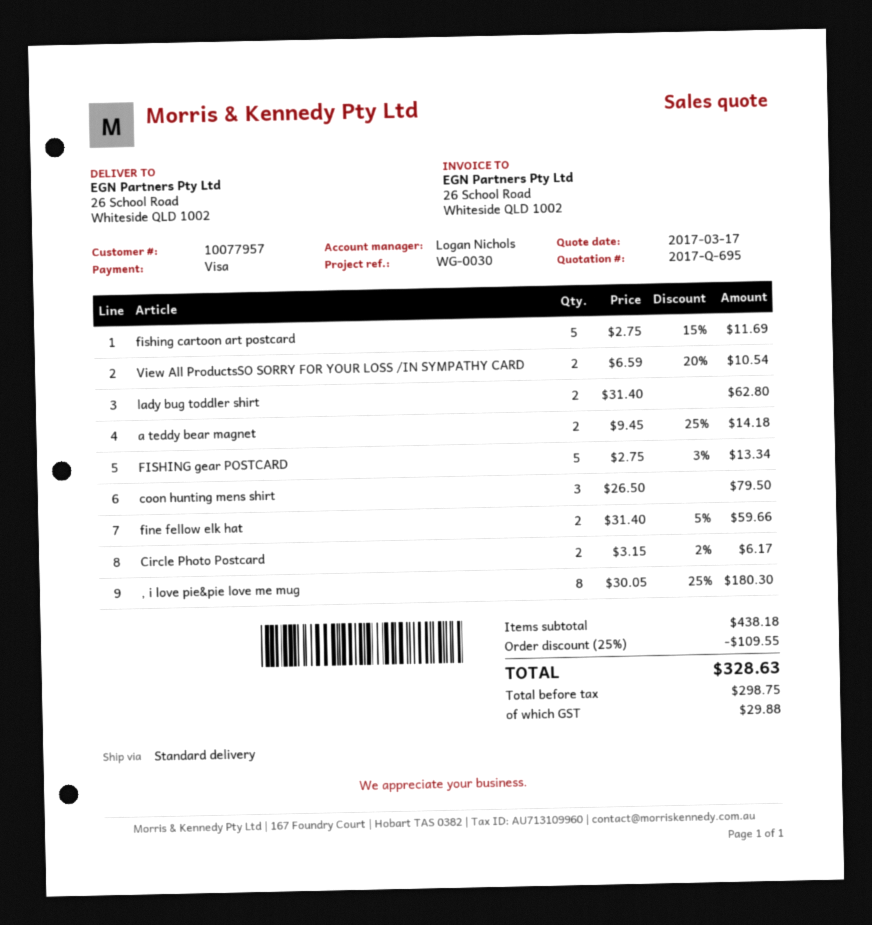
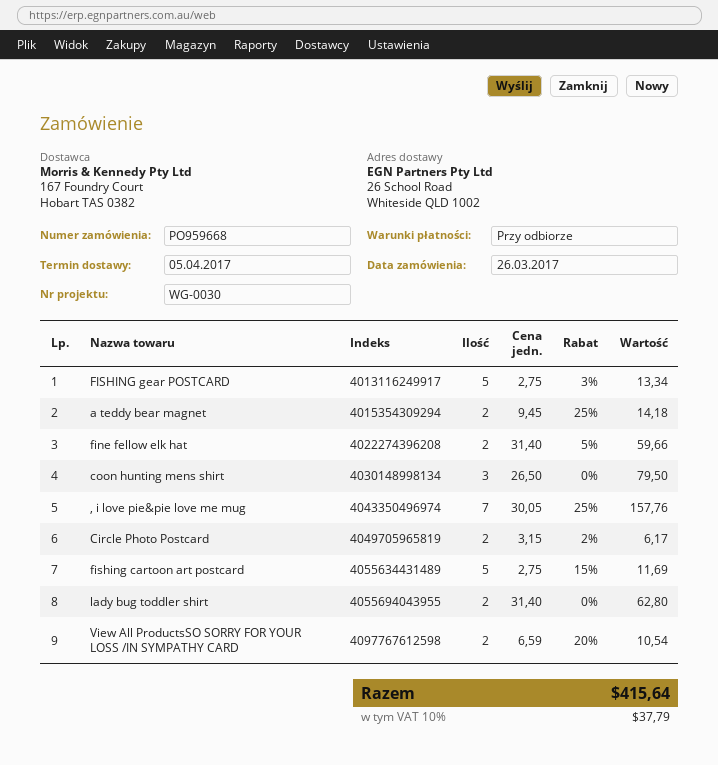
, i love pie&pie love me mug: 8 x 30.05 - 25% = 180.30 -> 7 x 30.05 - 25% = 157.76
discount: 25% = 109.55 -> none
tax: 29.88 -> 37.79
total: 328.63 -> 415.64

